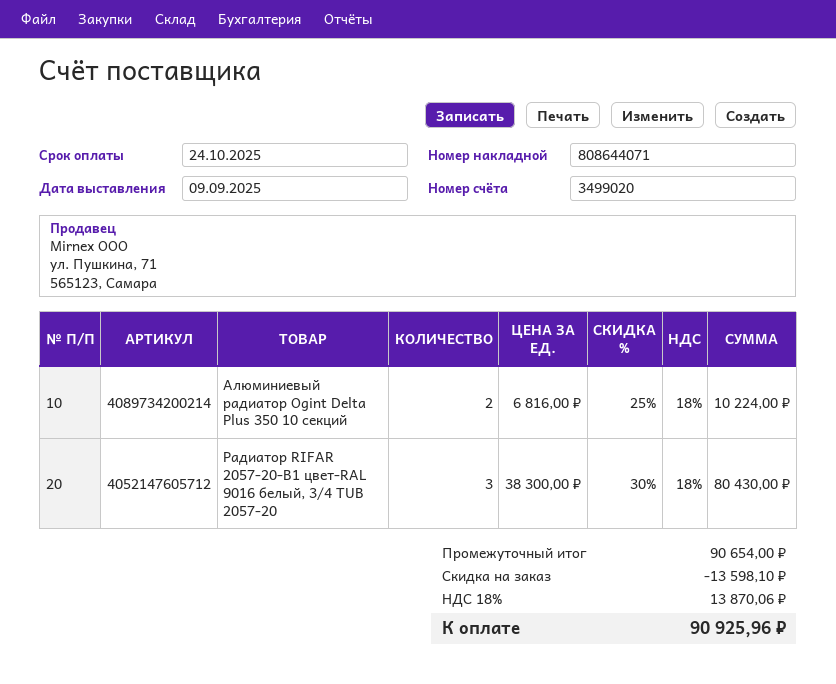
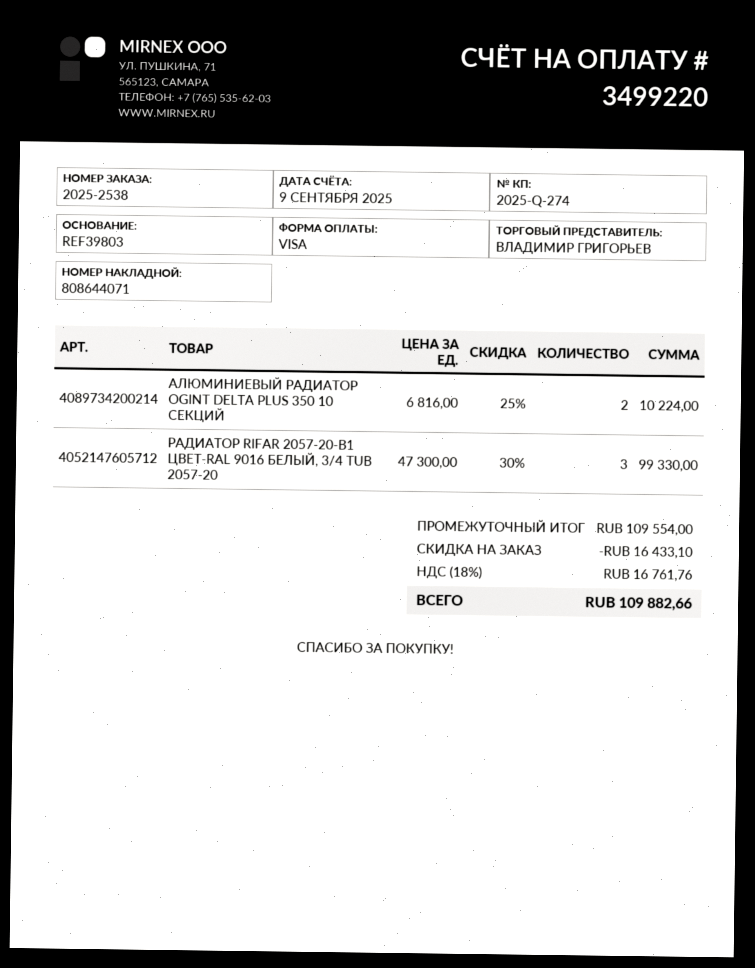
invoice number: 3499020 -> 3499220
Радиатор RIFAR 2057-20-B1 цвет-RAL 9016 белый, 3/4 TUB 2057-20: 3 x 38300.00 - 30% = 80430.00 -> 3 x 47300.00 - 30% = 99330.00
subtotal: 90654.00 -> 109554.00
discount: 13598.10 -> 16433.10
tax: 18% = 13870.06 -> 18% = 16761.76
total: 90925.96 -> 109882.66

